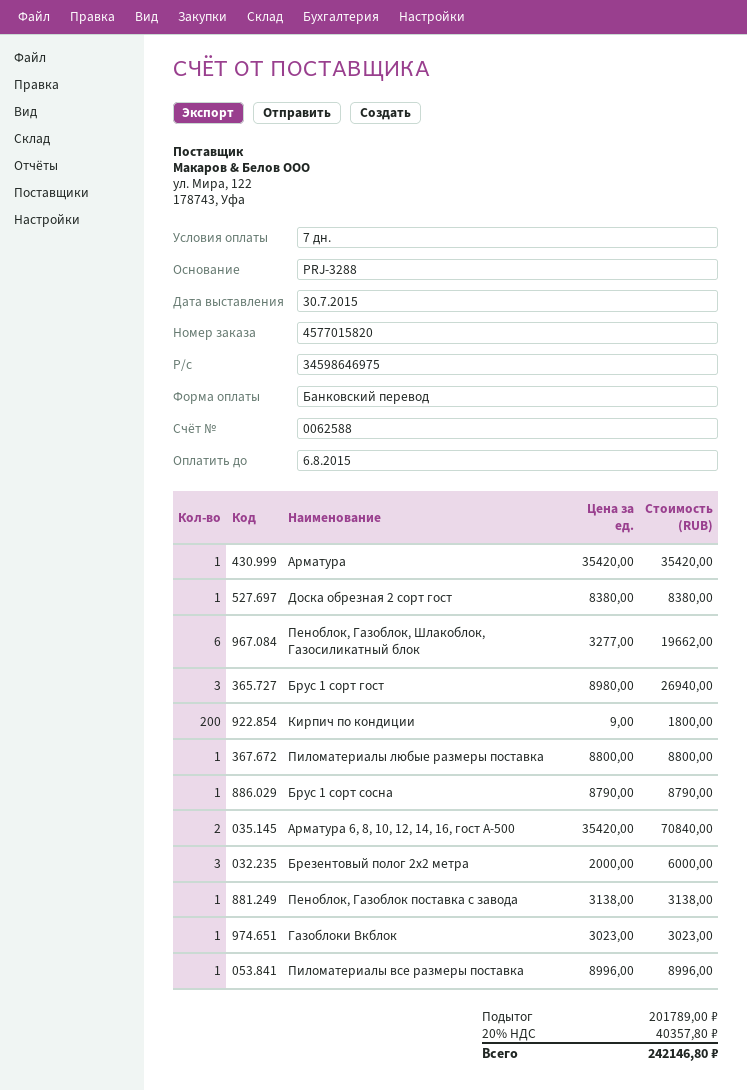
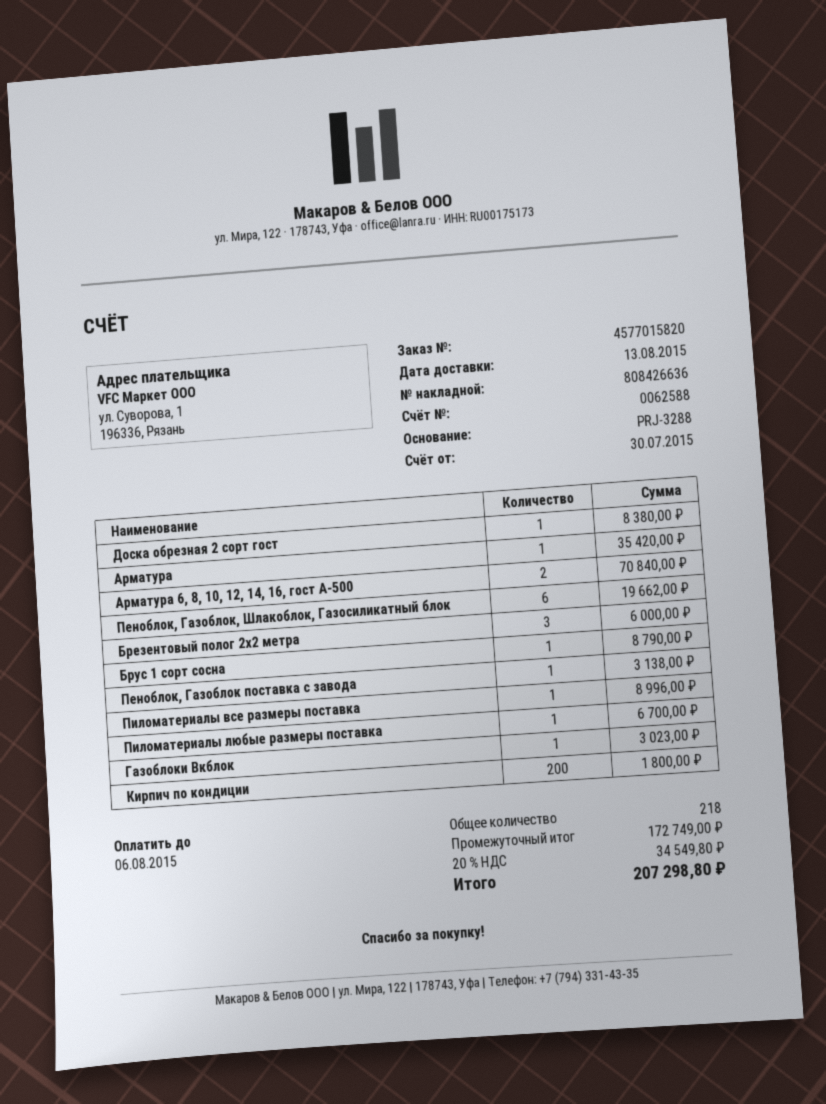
Брус 1 сорт гост: 3 for 26940.00 -> none
Пиломатериалы любые размеры поставка: 1 for 8800.00 -> 1 for 6700.00
subtotal: 201789.00 -> 172749.00
tax: 20% = 40357.80 -> 20% = 34549.80
total: 242146.80 -> 207298.80

